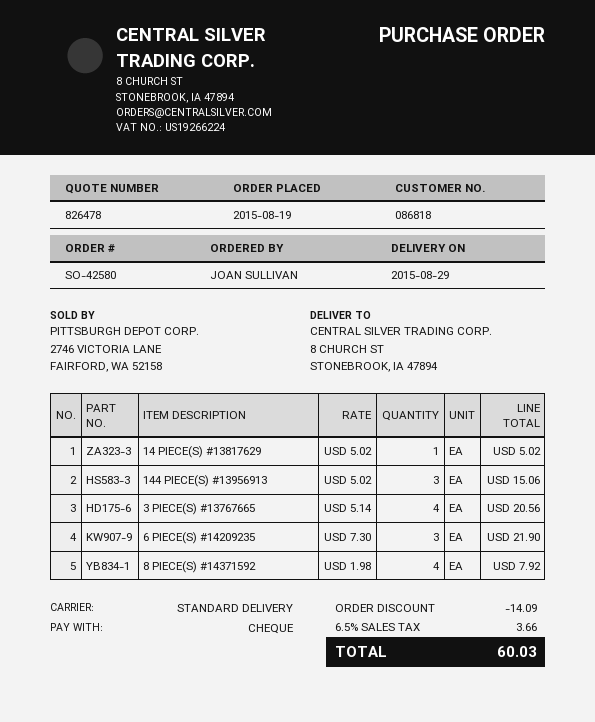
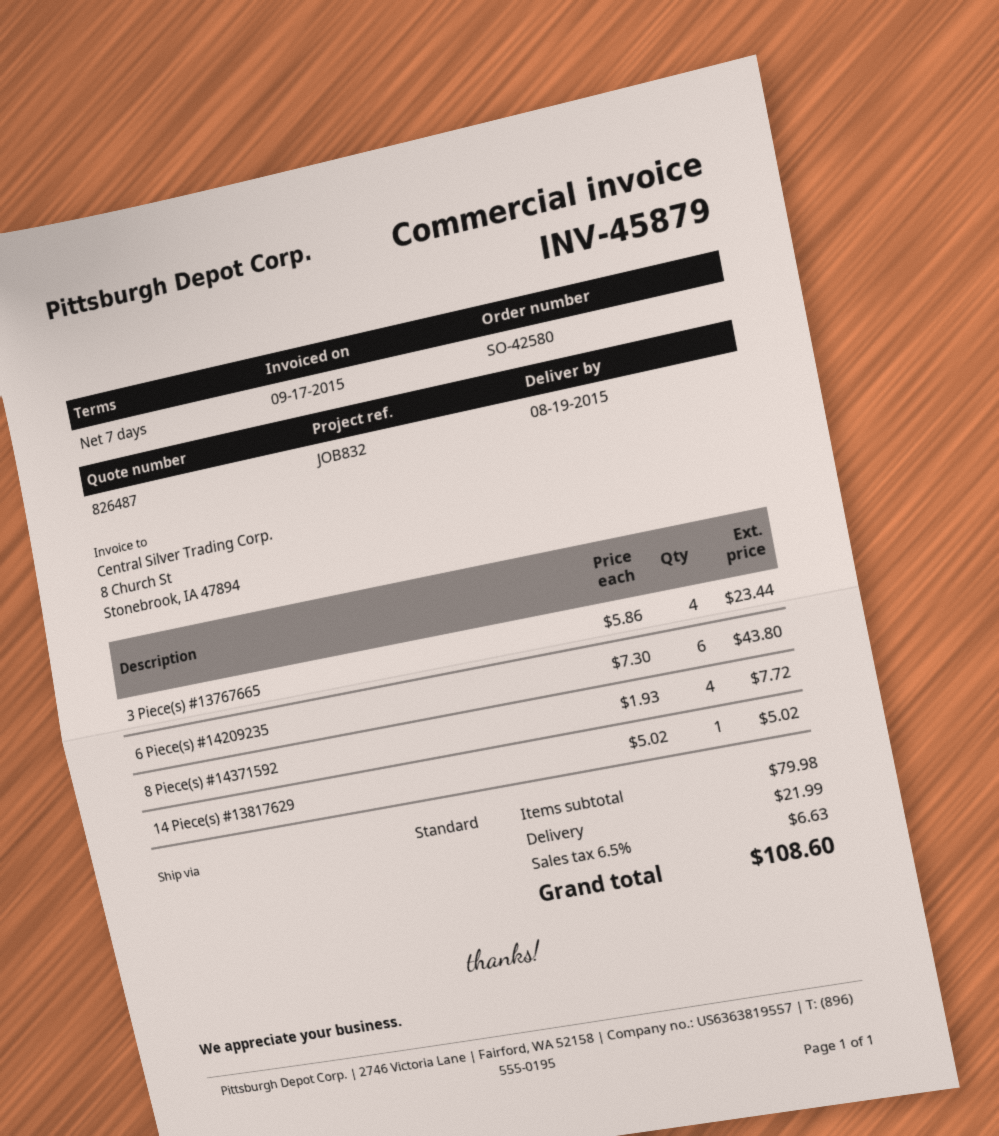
quote number: 826478 -> 826487
delivery date: 2015-08-29 -> 2015-08-19
144 PIECE(S) #13956913: 3 x 5.02 = 15.06 -> none
3 PIECE(S) #13767665: 4 x 5.14 = 20.56 -> 4 x 5.86 = 23.44
6 PIECE(S) #14209235: 3 x 7.30 = 21.90 -> 6 x 7.30 = 43.80
8 PIECE(S) #14371592: 4 x 1.98 = 7.92 -> 4 x 1.93 = 7.72
discount: 14.09 -> none
shipping: none -> 21.99
tax: 6.5% = 3.66 -> 6.5% = 6.63
total: 60.03 -> 108.60

